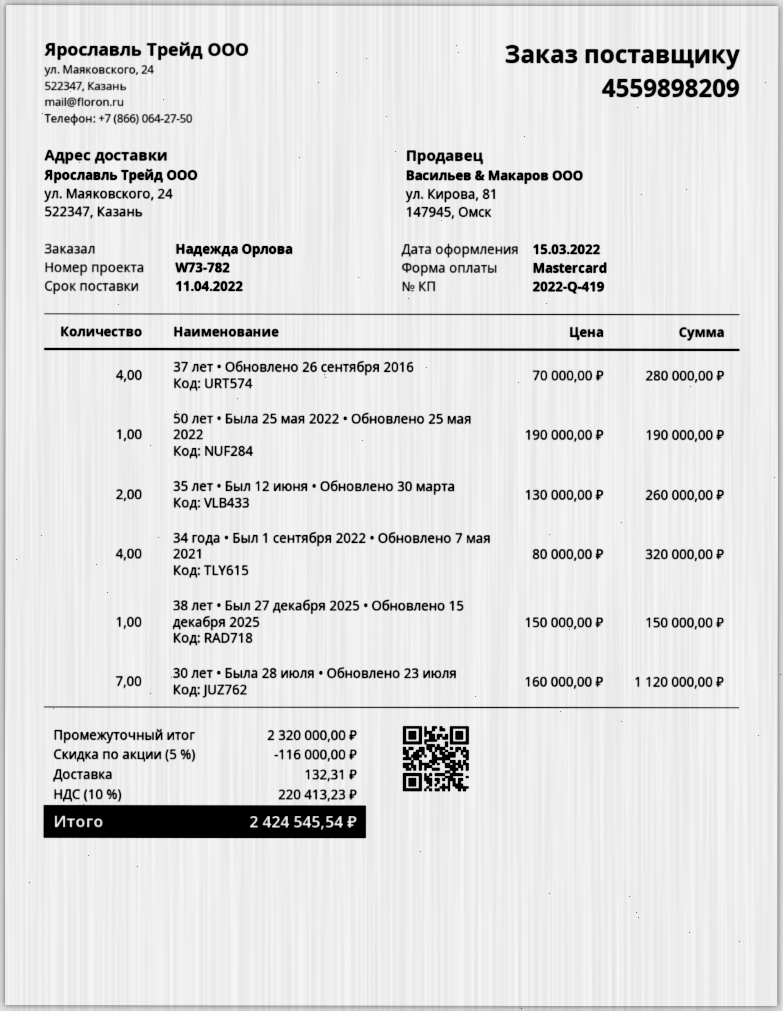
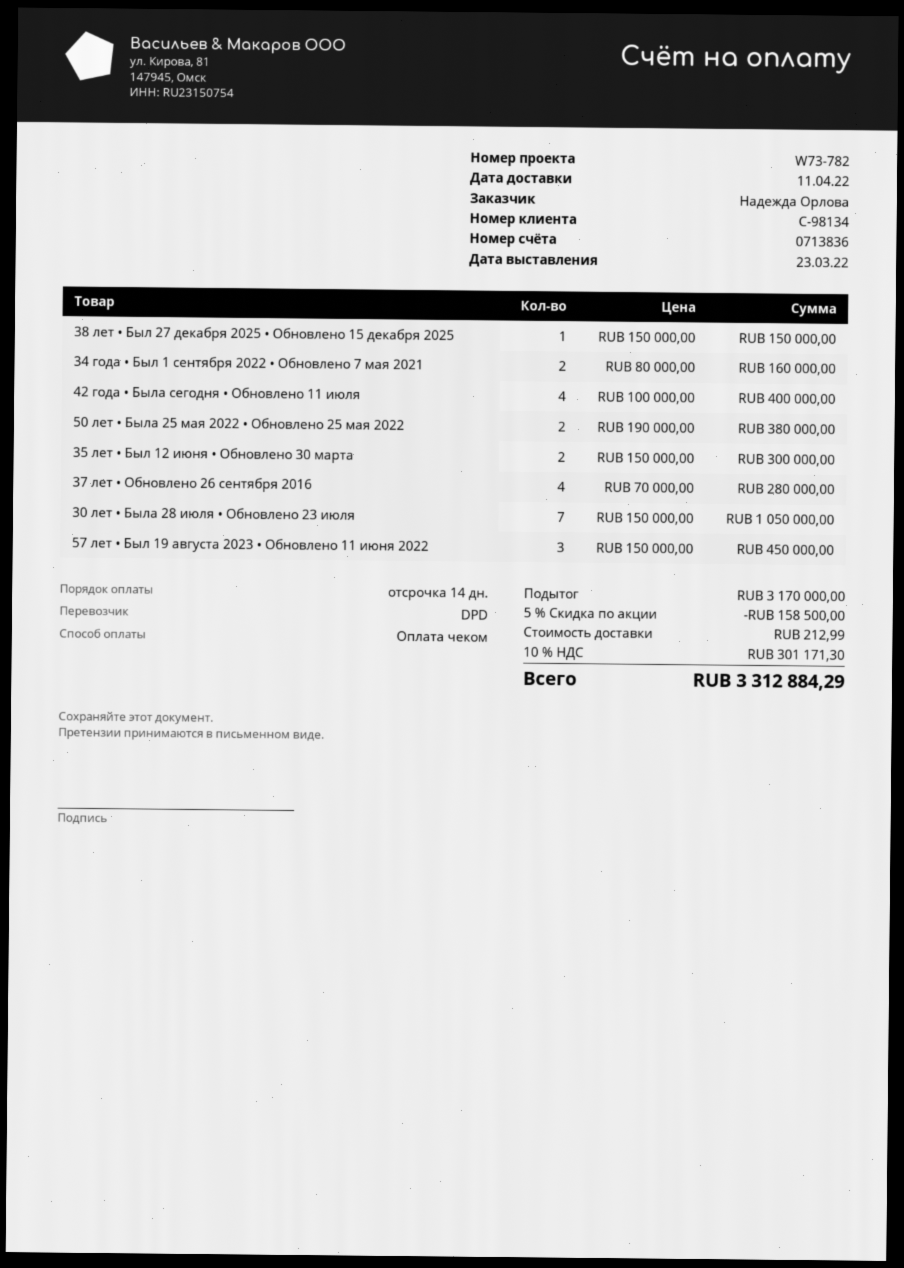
payment method: Mastercard -> cheque
50 лет • Была 25 мая 2022 • Обновлено 25 мая 2022: 1 x 190000.00 = 190000.00 -> 2 x 190000.00 = 380000.00
35 лет • Был 12 июня • Обновлено 30 марта: 2 x 130000.00 = 260000.00 -> 2 x 150000.00 = 300000.00
34 года • Был 1 сентября 2022 • Обновлено 7 мая 2021: 4 x 80000.00 = 320000.00 -> 2 x 80000.00 = 160000.00
30 лет • Была 28 июля • Обновлено 23 июля: 7 x 160000.00 = 1120000.00 -> 7 x 150000.00 = 1050000.00
42 года • Была сегодня • Обновлено 11 июля: none -> 4 x 100000.00 = 400000.00
57 лет • Был 19 августа 2023 • Обновлено 11 июня 2022: none -> 3 x 150000.00 = 450000.00
subtotal: 2320000.00 -> 3170000.00
discount: 5% = 116000.00 -> 5% = 158500.00
shipping: 132.31 -> 212.99
tax: 10% = 220413.23 -> 10% = 301171.30
total: 2424545.54 -> 3312884.29

